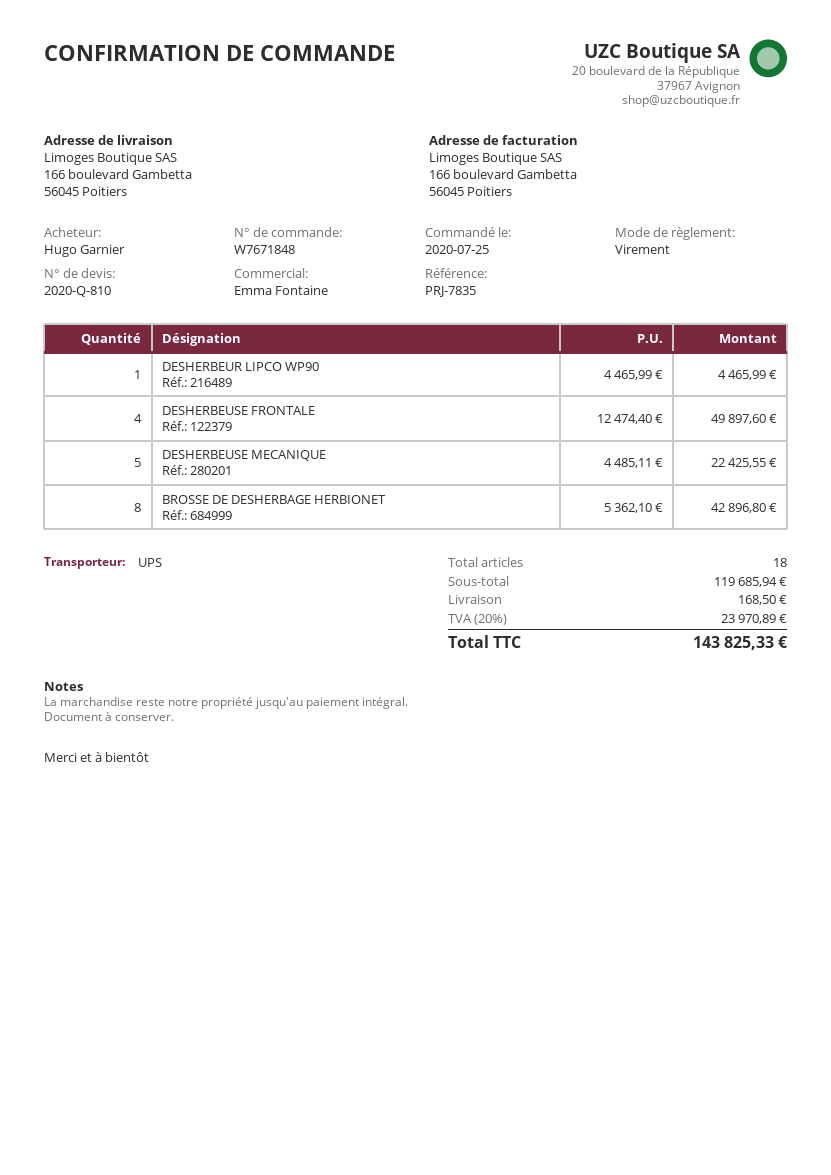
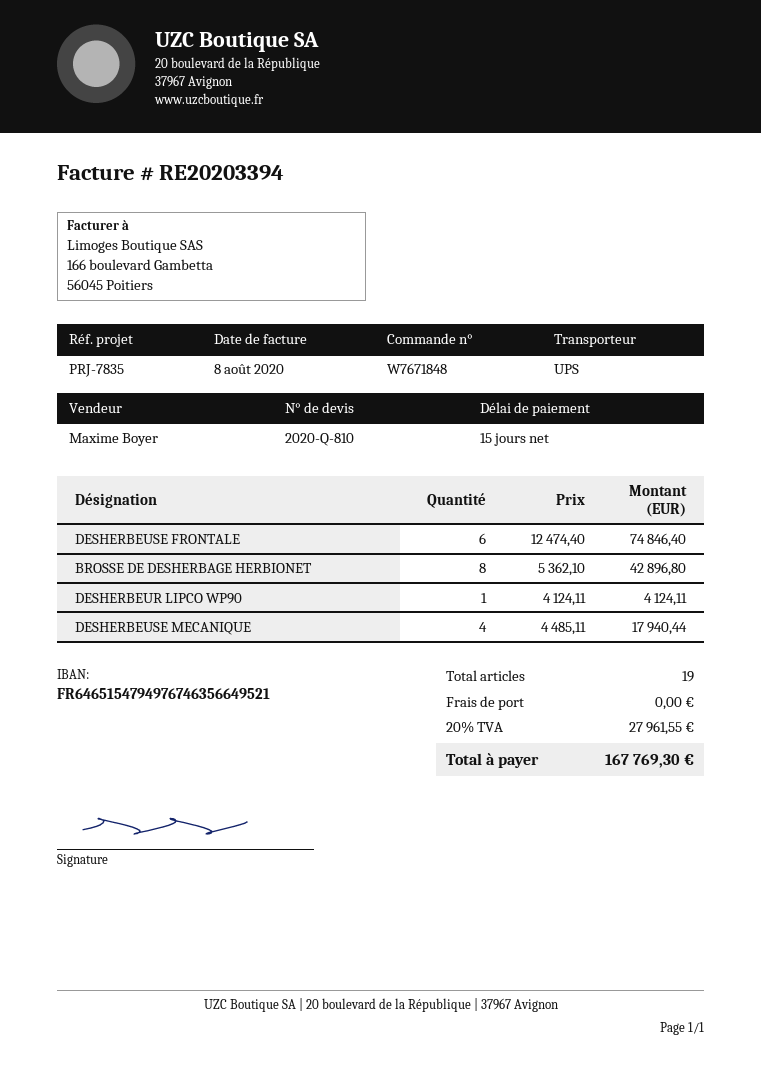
sales rep: Emma Fontaine -> Maxime Boyer
DESHERBEUR LIPCO WP90: 1 x 4465.99 = 4465.99 -> 1 x 4124.11 = 4124.11
DESHERBEUSE FRONTALE: 4 x 12474.40 = 49897.60 -> 6 x 12474.40 = 74846.40
DESHERBEUSE MECANIQUE: 5 x 4485.11 = 22425.55 -> 4 x 4485.11 = 17940.44
total quantity: 18 -> 19
shipping: 168.50 -> 0.00
tax: 20% = 23970.89 -> 20% = 27961.55
total: 143825.33 -> 167769.30

